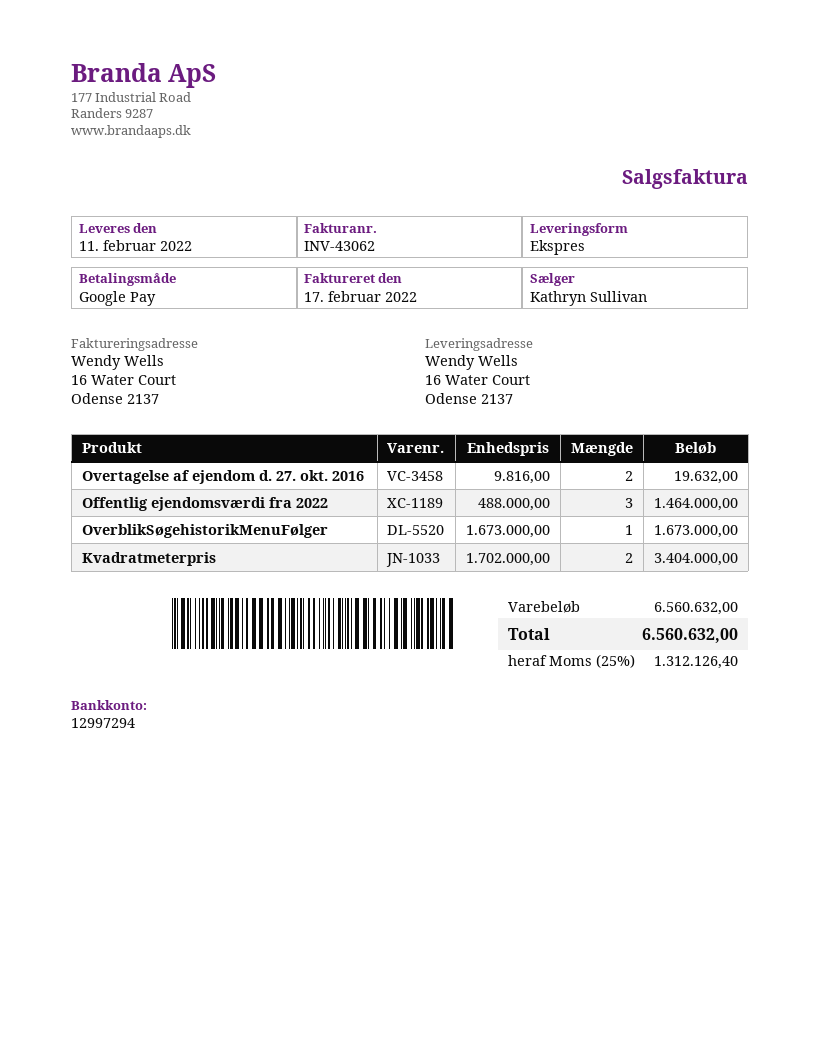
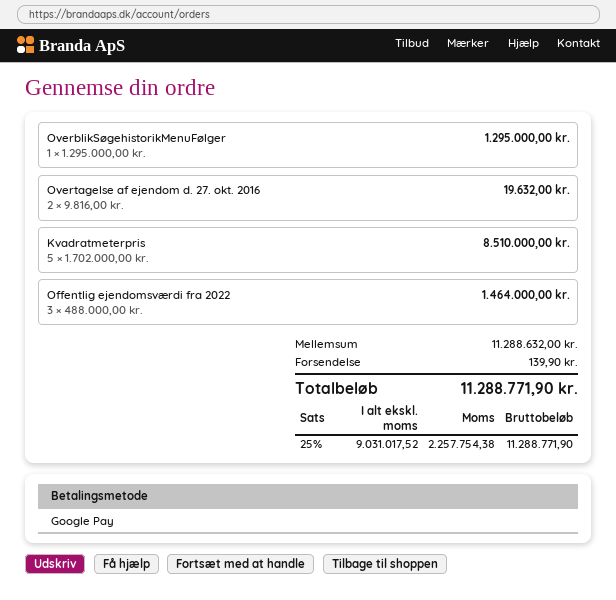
OverblikSøgehistorikMenuFølger: 1 x 1673000.00 = 1673000.00 -> 1 x 1295000.00 = 1295000.00
Kvadratmeterpris: 2 x 1702000.00 = 3404000.00 -> 5 x 1702000.00 = 8510000.00
subtotal: 6560632.00 -> 11288632.00
shipping: none -> 139.90
tax: 25% = 1312126.40 -> 25% = 2257754.38
total: 6560632.00 -> 11288771.90

